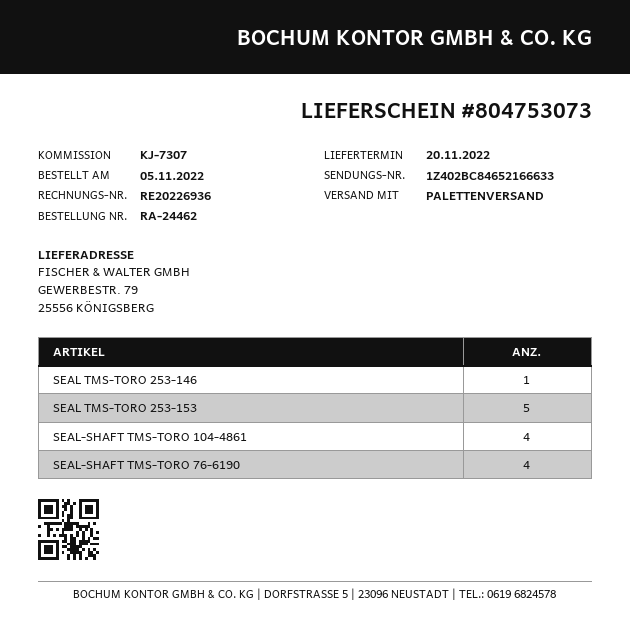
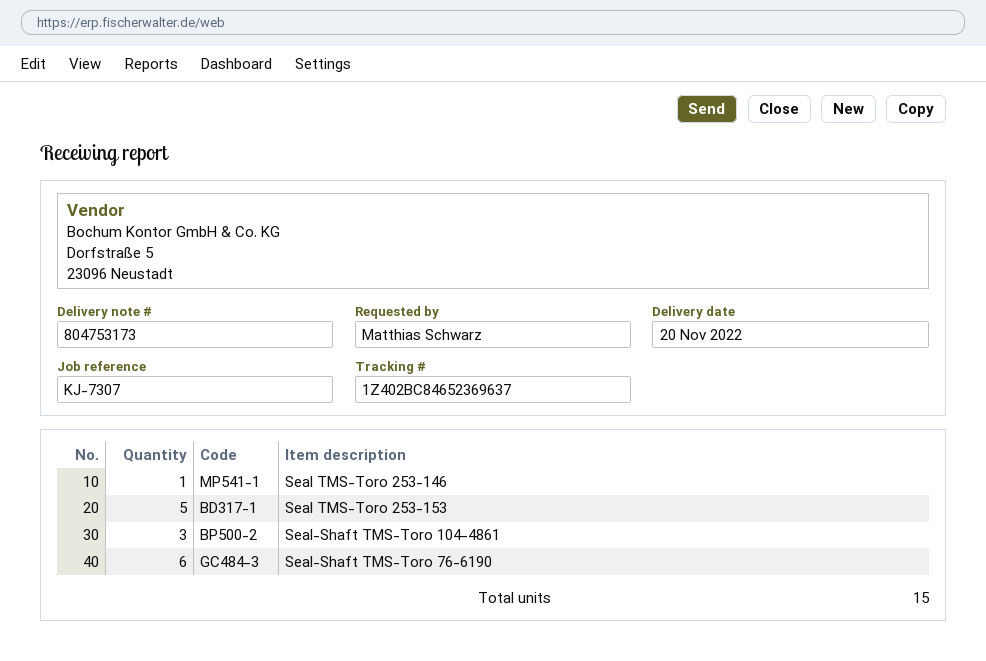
delivery note number: 804753073 -> 804753173
tracking number: 1Z402BC84652166633 -> 1Z402BC84652369637
SEAL-SHAFT TMS-TORO 104-4861: 4 -> 3
SEAL-SHAFT TMS-TORO 76-6190: 4 -> 6

